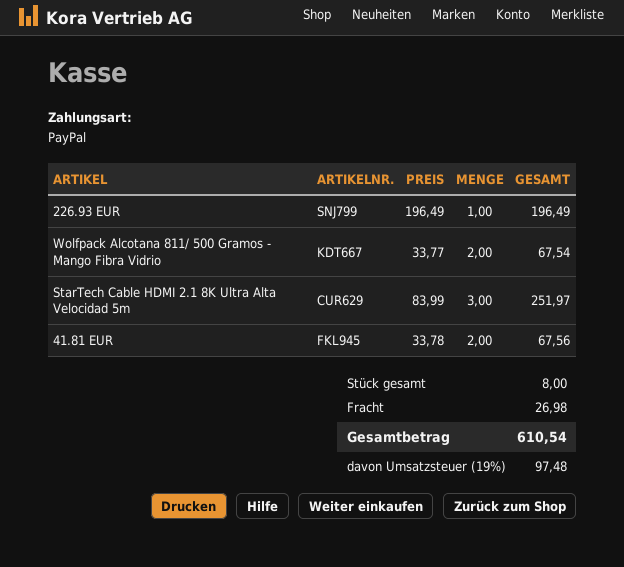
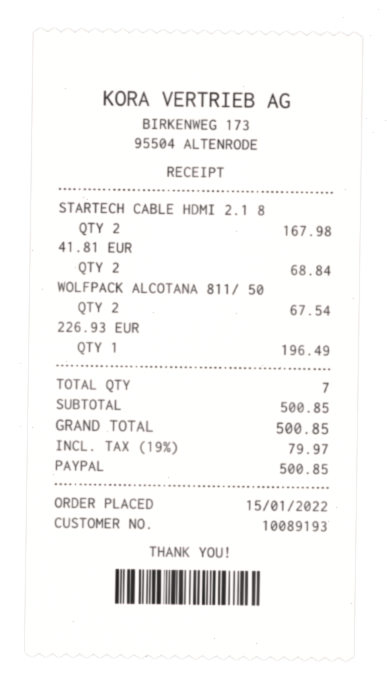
StarTech Cable HDMI 2.1 8K Ultra Alta Velocidad 5m: 3 for 251.97 -> 2 for 167.98
41.81 EUR: 2 for 67.56 -> 2 for 68.84
total quantity: 8 -> 7
shipping: 26.98 -> none
tax: 19% = 97.48 -> 19% = 79.97
total: 610.54 -> 500.85

